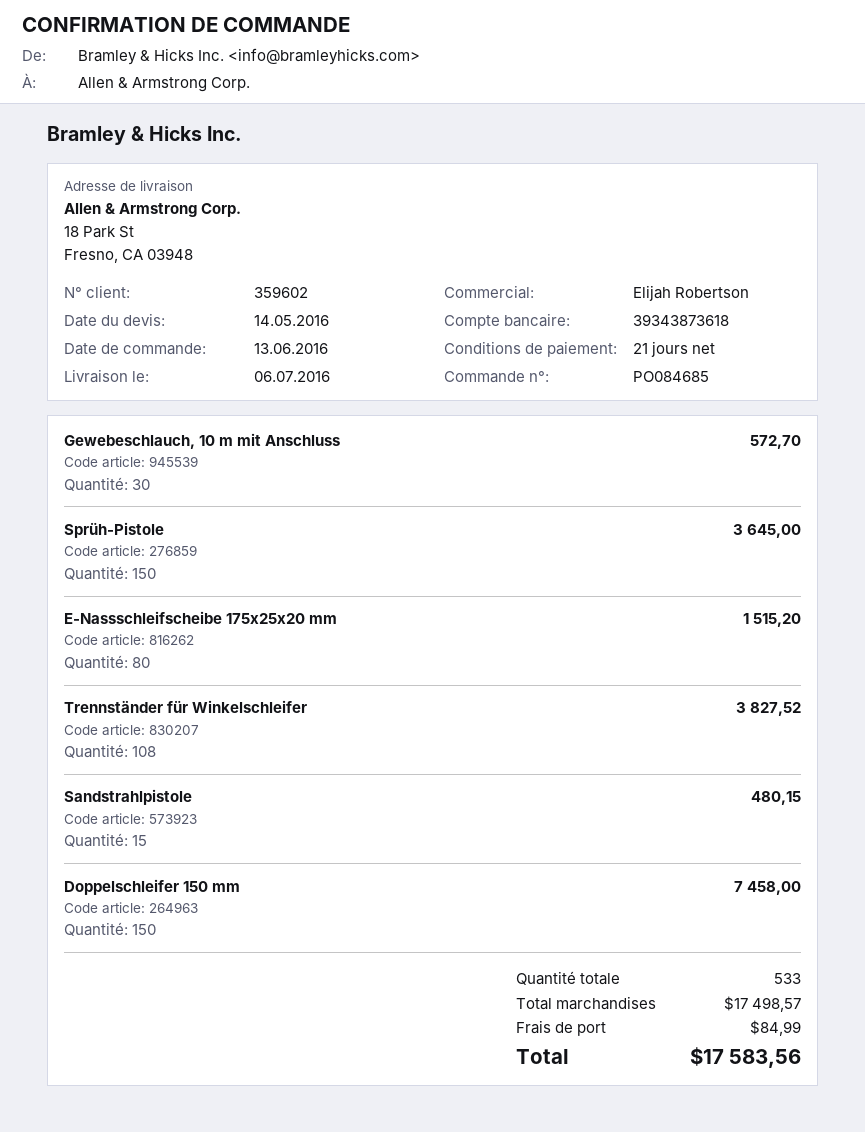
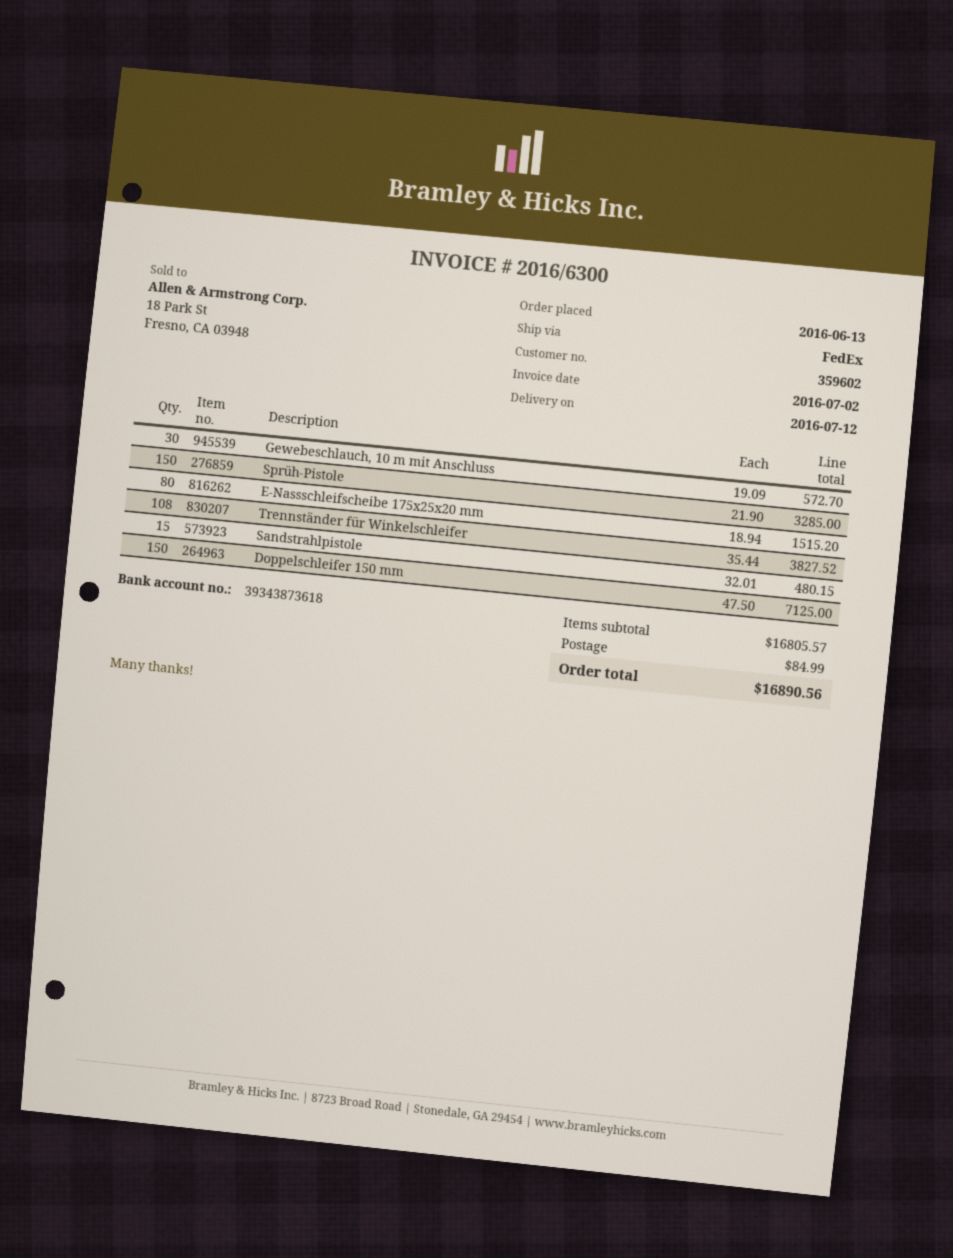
delivery date: 2016-07-06 -> 2016-07-12
Sprüh-Pistole: 150 for 3645.00 -> 150 for 3285.00
Doppelschleifer 150 mm: 150 for 7458.00 -> 150 for 7125.00
subtotal: 17498.57 -> 16805.57
total: 17583.56 -> 16890.56

